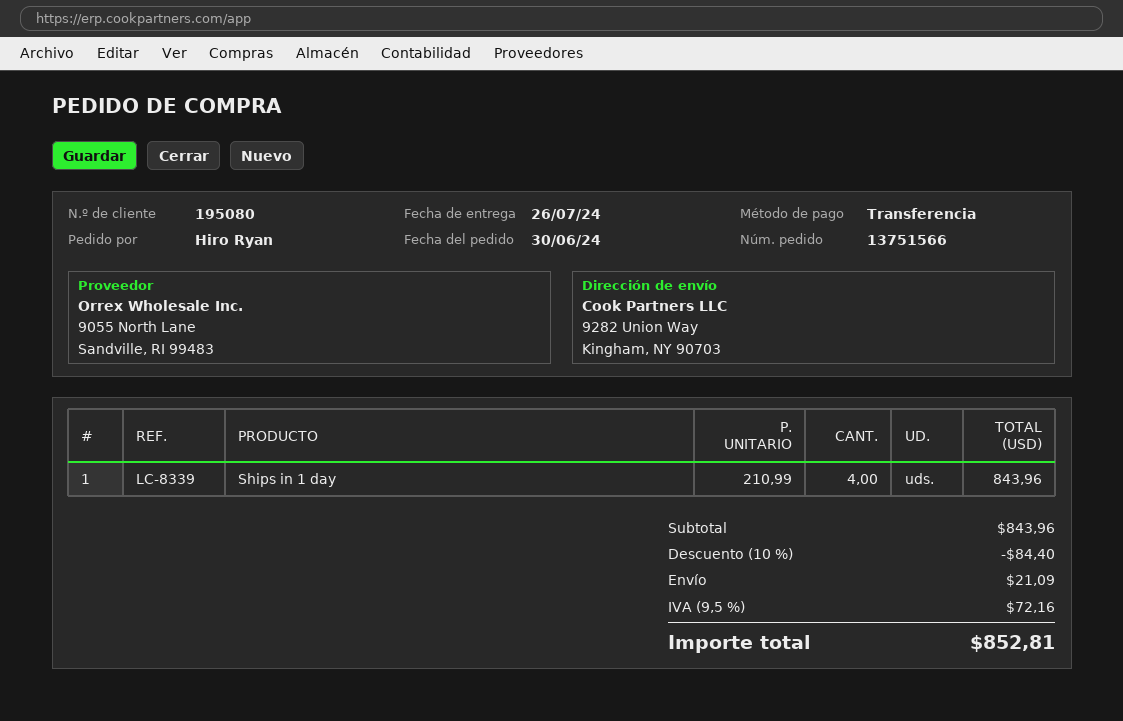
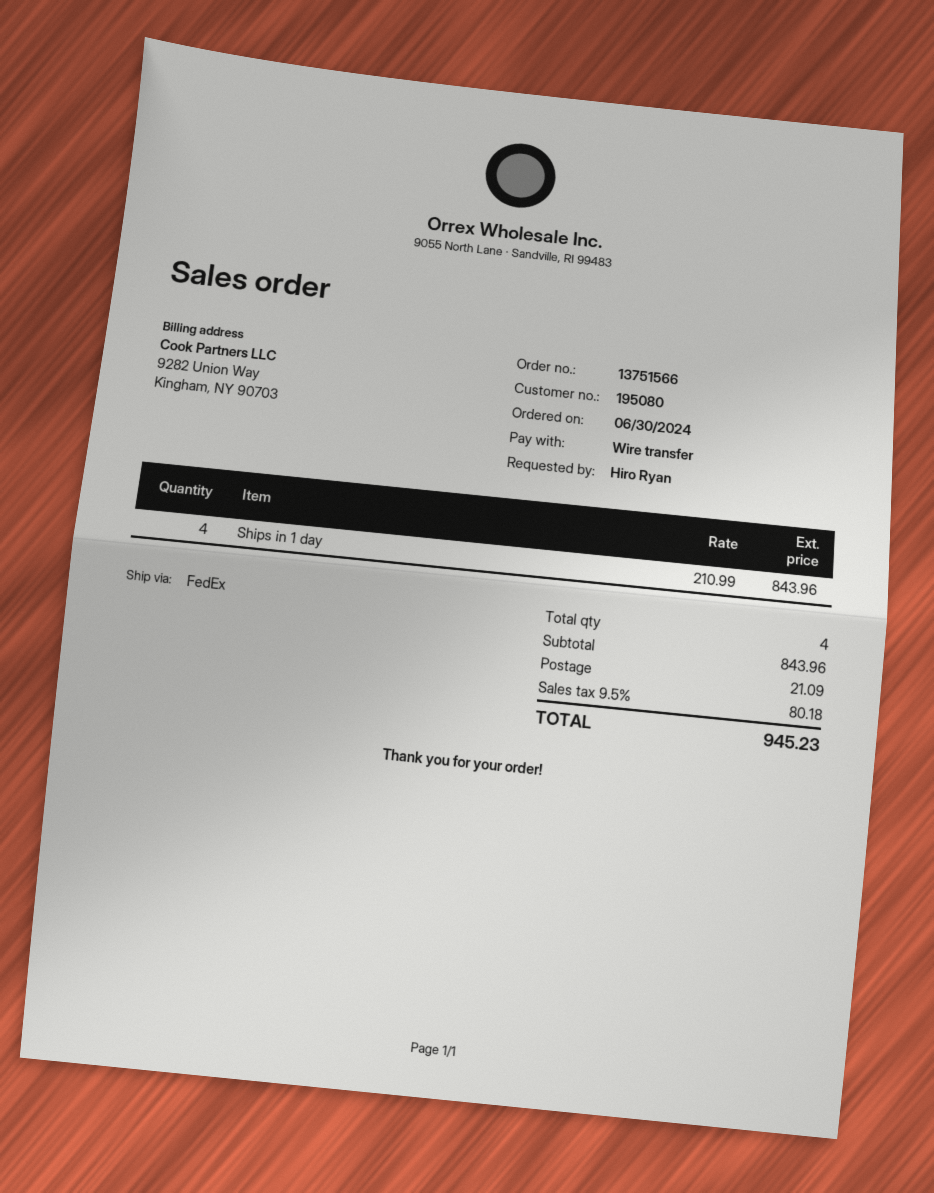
discount: 10% = 84.40 -> none
tax: 9.5% = 72.16 -> 9.5% = 80.18
total: 852.81 -> 945.23

